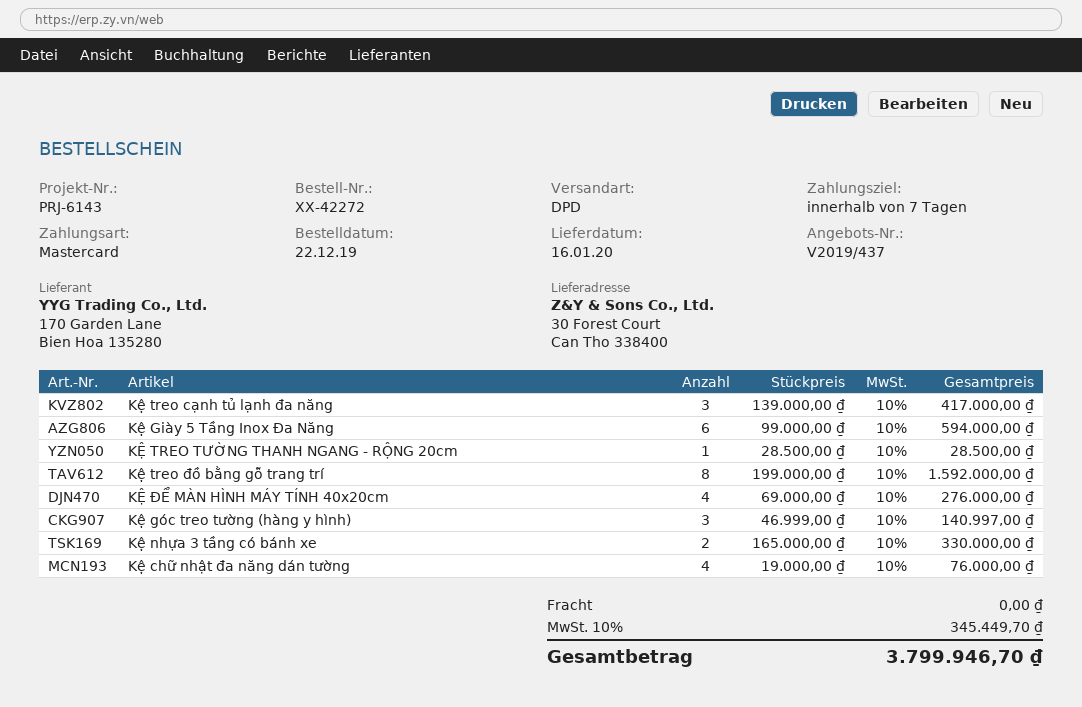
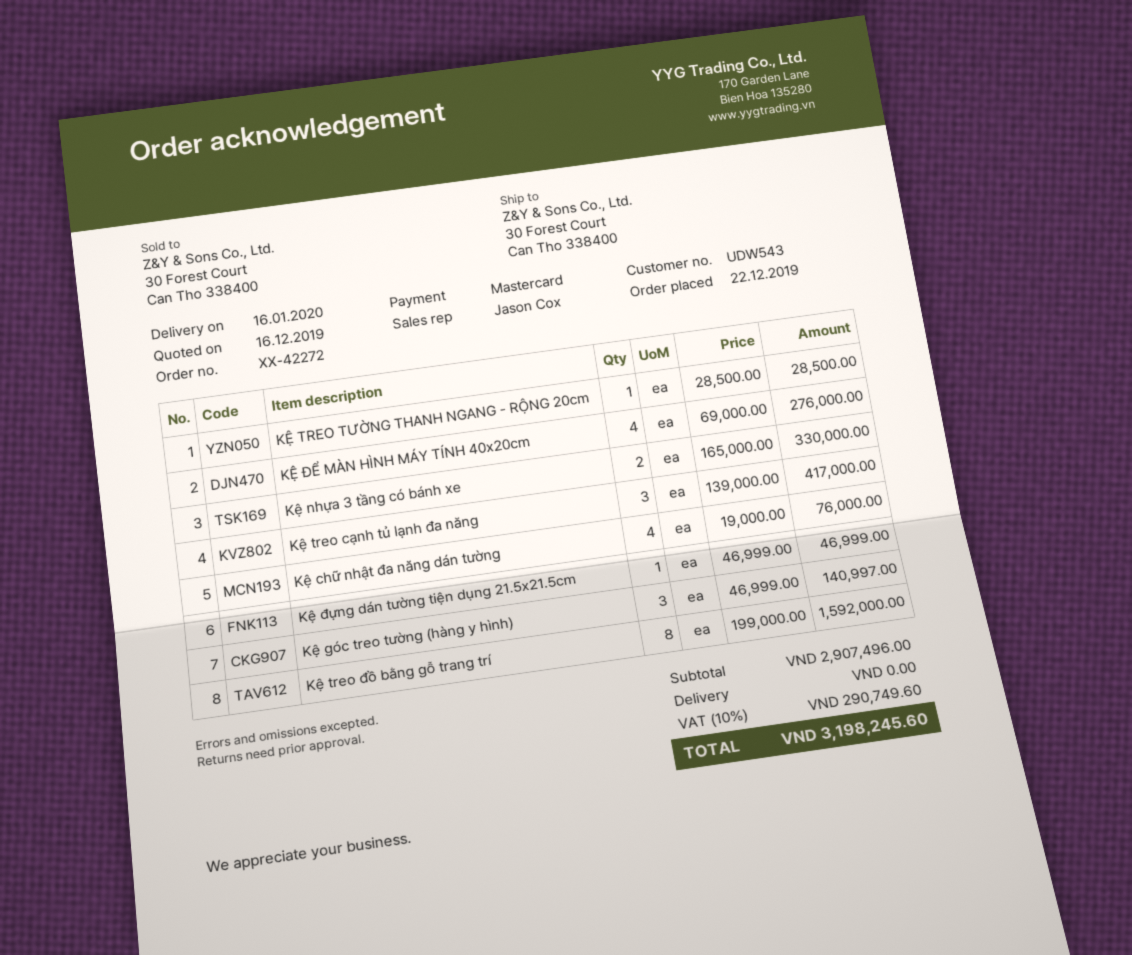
Kệ Giày 5 Tầng Inox Đa Năng: 6 x 99000.00 = 594000.00 -> none
Kệ đựng dán tường tiện dụng 21.5x21.5cm: none -> 1 x 46999.00 = 46999.00
tax: 10% = 345449.70 -> 10% = 290749.60
total: 3799946.70 -> 3198245.60

